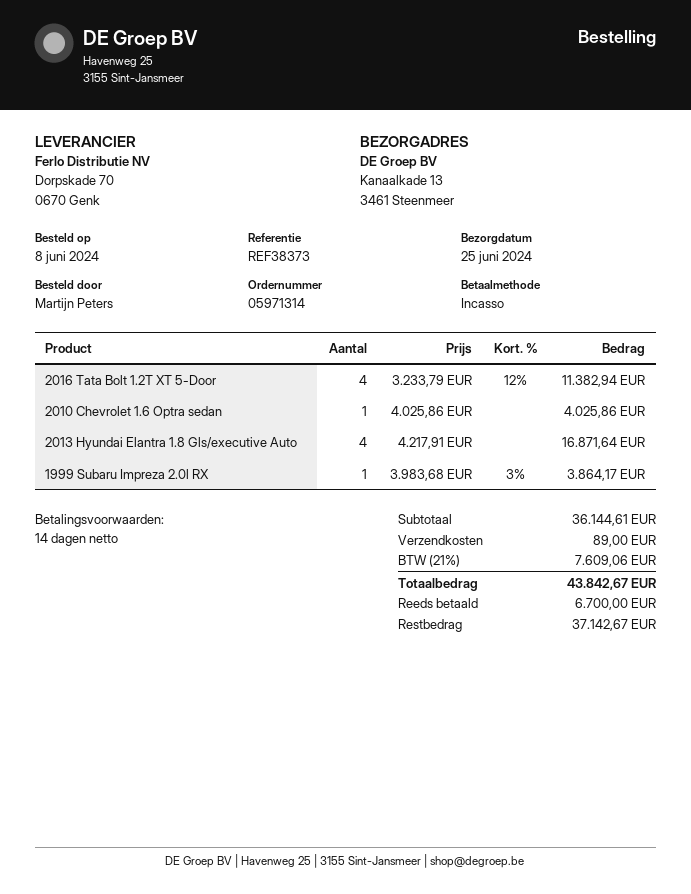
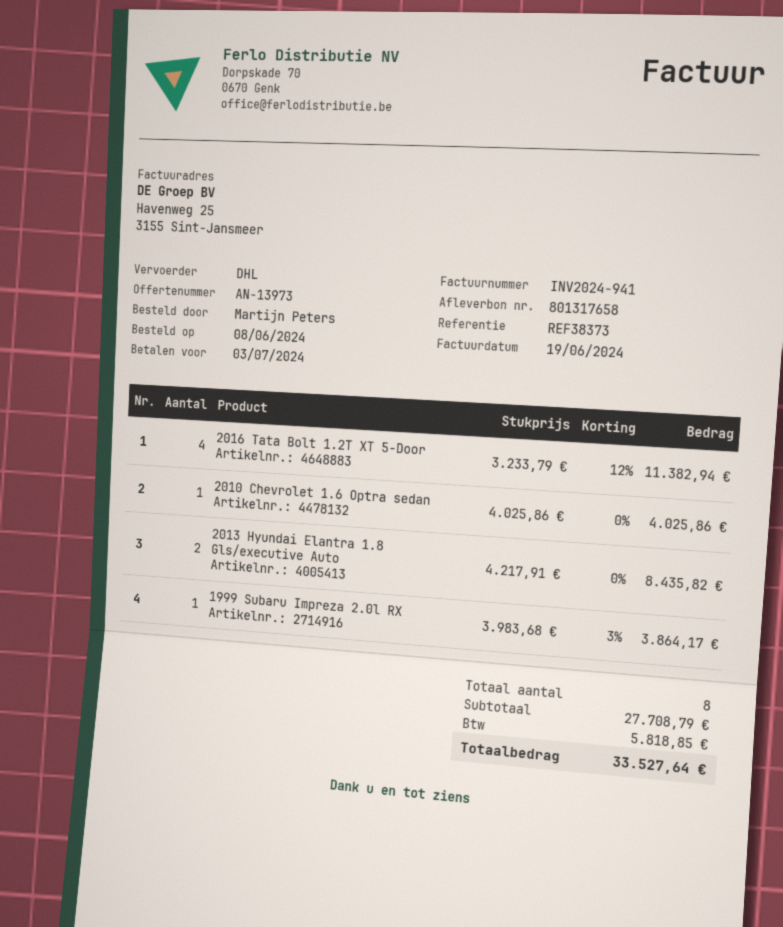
2013 Hyundai Elantra 1.8 Gls/executive Auto: 4 x 4217.91 = 16871.64 -> 2 x 4217.91 = 8435.82
subtotal: 36144.61 -> 27708.79
shipping: 89.00 -> none
tax: 7609.06 -> 5818.85
total: 43842.67 -> 33527.64

